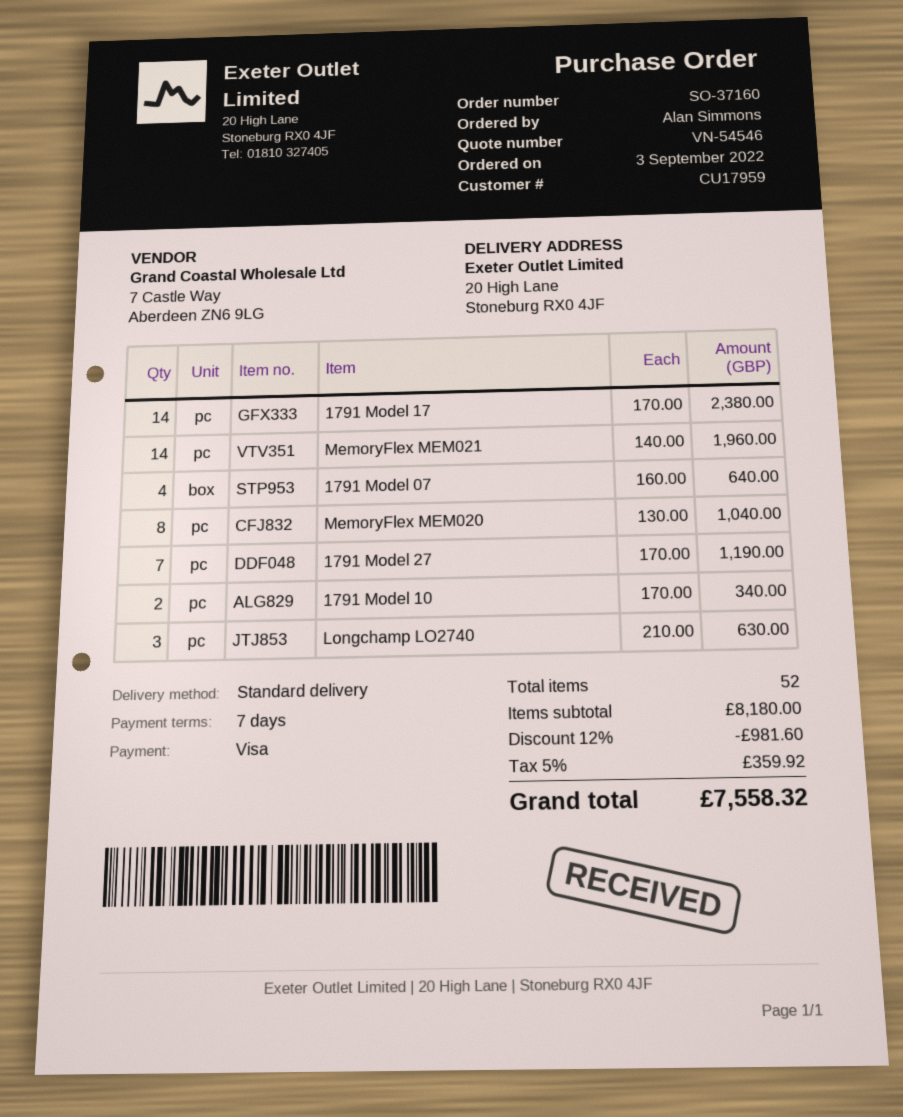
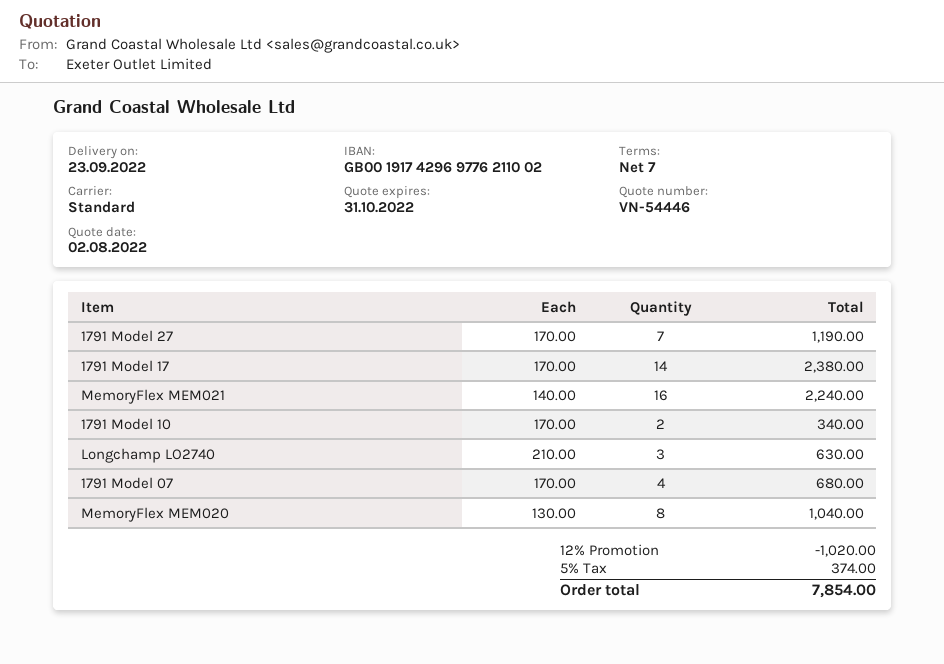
quote number: VN-54546 -> VN-54446
MemoryFlex MEM021: 14 x 140.00 = 1960.00 -> 16 x 140.00 = 2240.00
1791 Model 07: 4 x 160.00 = 640.00 -> 4 x 170.00 = 680.00
discount: 12% = 981.60 -> 12% = 1020.00
tax: 5% = 359.92 -> 5% = 374.00
total: 7558.32 -> 7854.00

